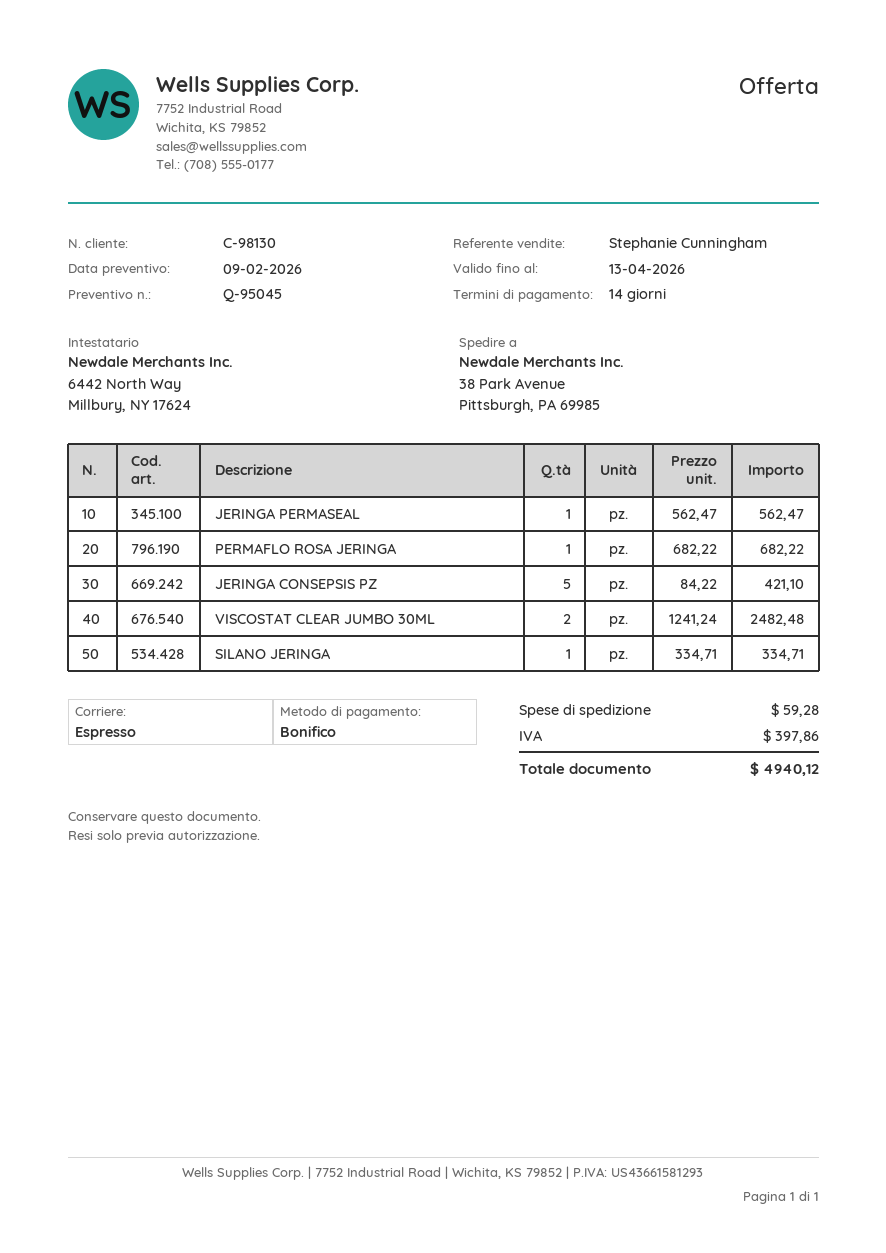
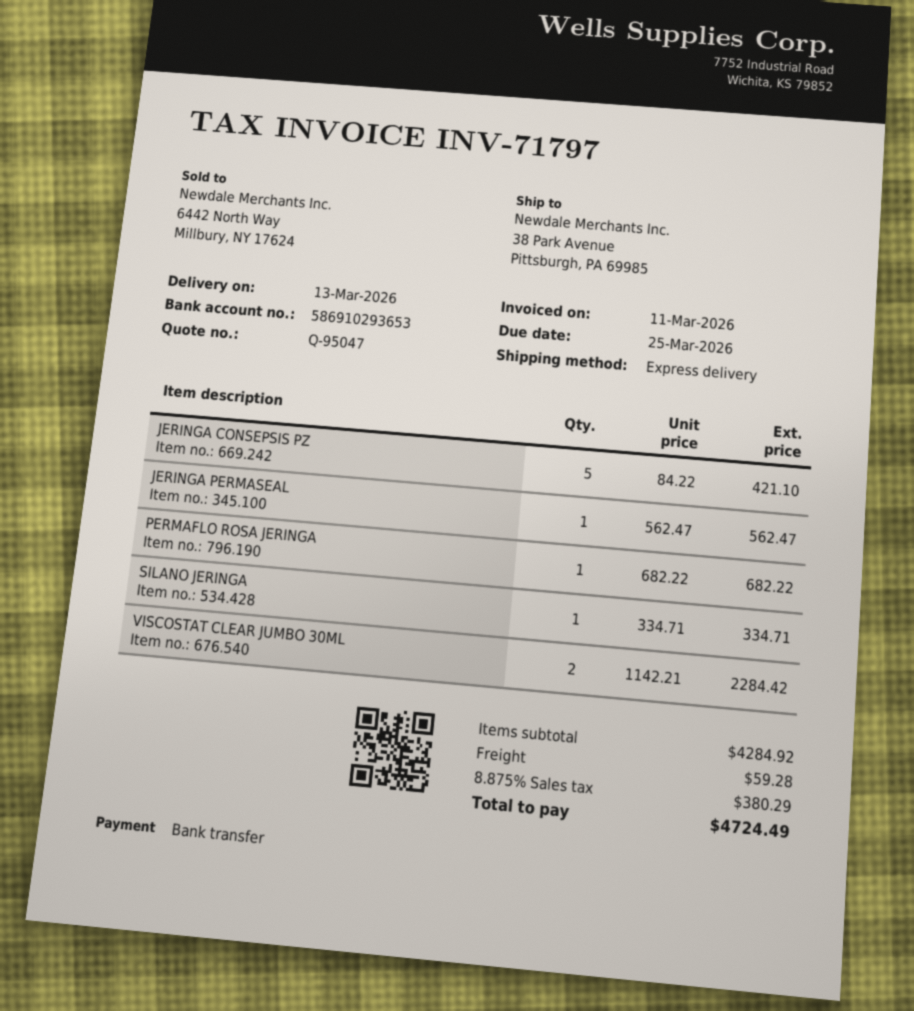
quote number: Q-95045 -> Q-95047
VISCOSTAT CLEAR JUMBO 30ML: 2 x 1241.24 = 2482.48 -> 2 x 1142.21 = 2284.42
tax: 397.86 -> 380.29
total: 4940.12 -> 4724.49

